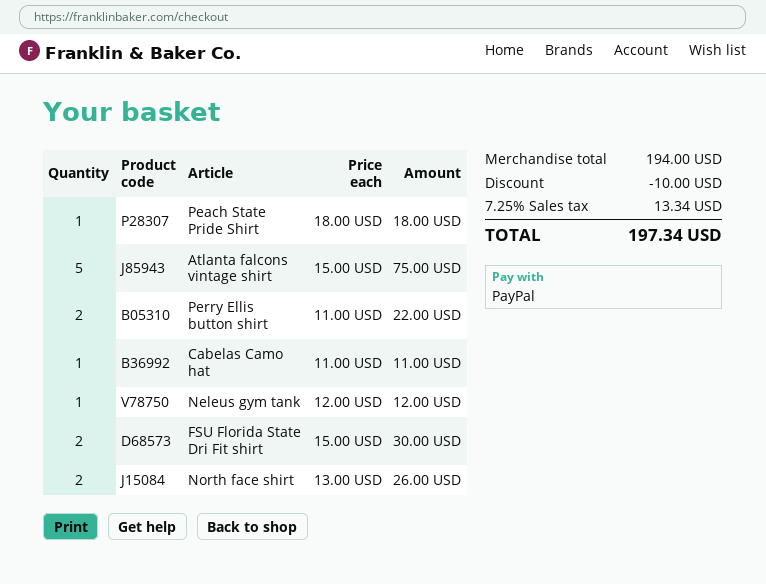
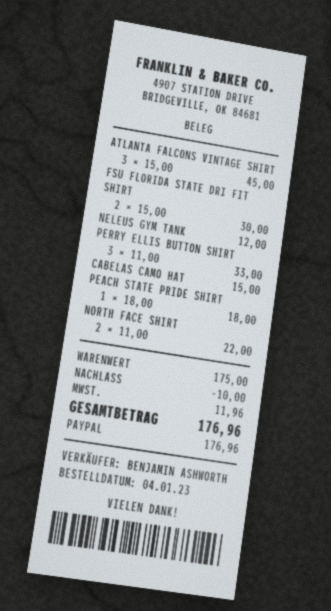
Atlanta falcons vintage shirt: 5 x 15.00 = 75.00 -> 3 x 15.00 = 45.00
Perry Ellis button shirt: 2 x 11.00 = 22.00 -> 3 x 11.00 = 33.00
Cabelas Camo hat: 1 x 11.00 = 11.00 -> 1 x 15.00 = 15.00
North face shirt: 2 x 13.00 = 26.00 -> 2 x 11.00 = 22.00
subtotal: 194.00 -> 175.00
tax: 13.34 -> 11.96
total: 197.34 -> 176.96

